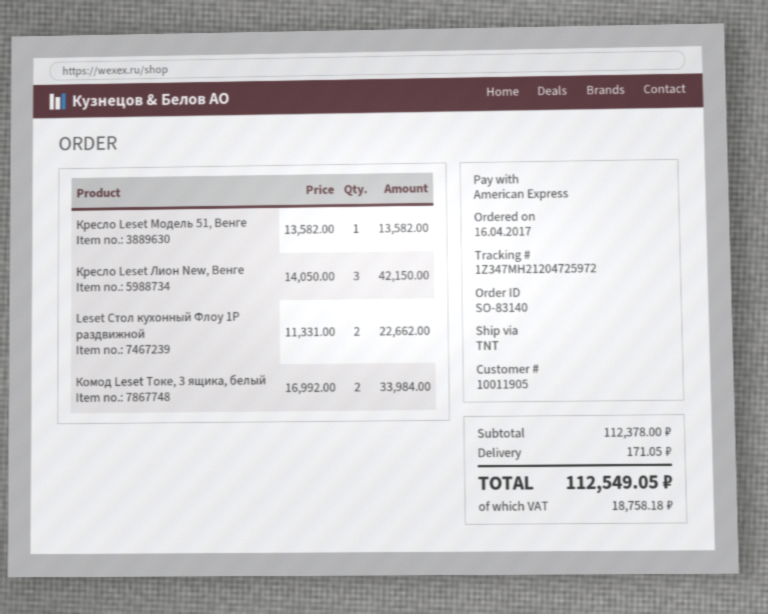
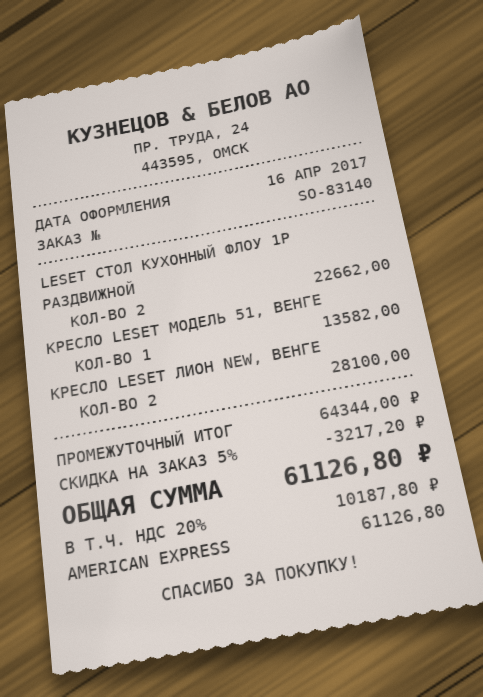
Кресло Leset Лион New, Венге: 3 for 42150.00 -> 2 for 28100.00
Комод Leset Токе, 3 ящика, белый: 2 for 33984.00 -> none
subtotal: 112378.00 -> 64344.00
discount: none -> 5% = 3217.20
shipping: 171.05 -> none
tax: 18758.18 -> 10187.80
total: 112549.05 -> 61126.80

